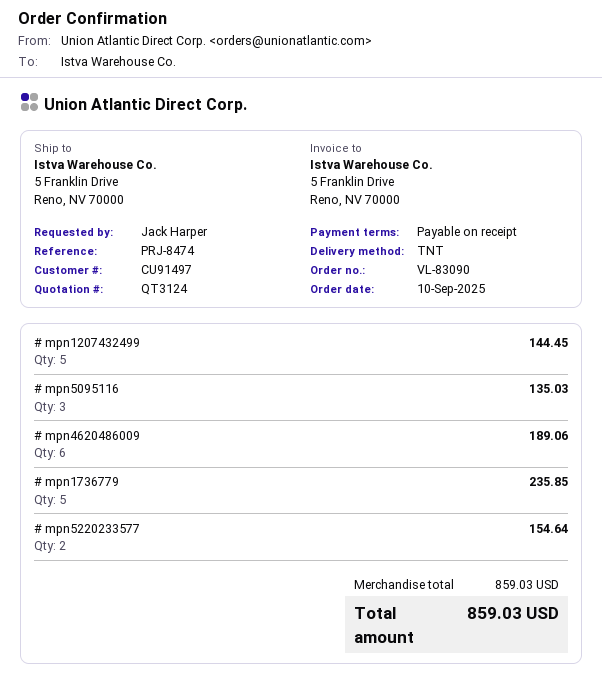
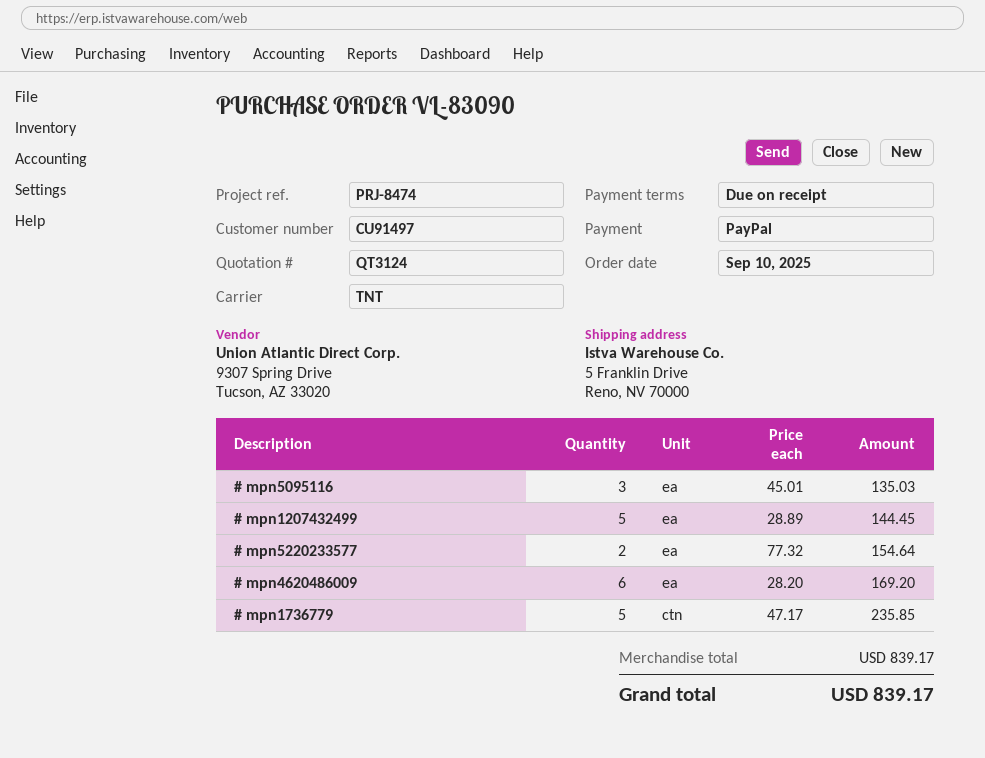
# mpn4620486009: 6 for 189.06 -> 6 for 169.20
subtotal: 859.03 -> 839.17
total: 859.03 -> 839.17

